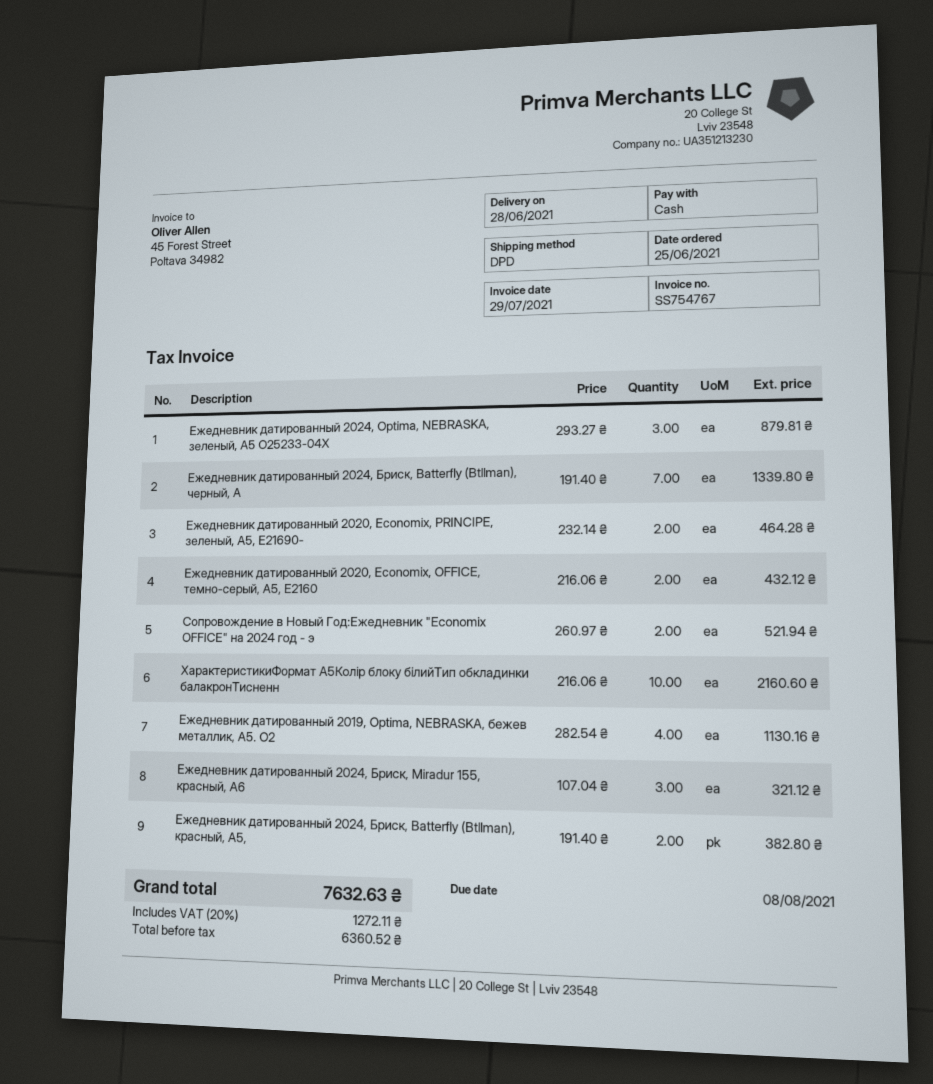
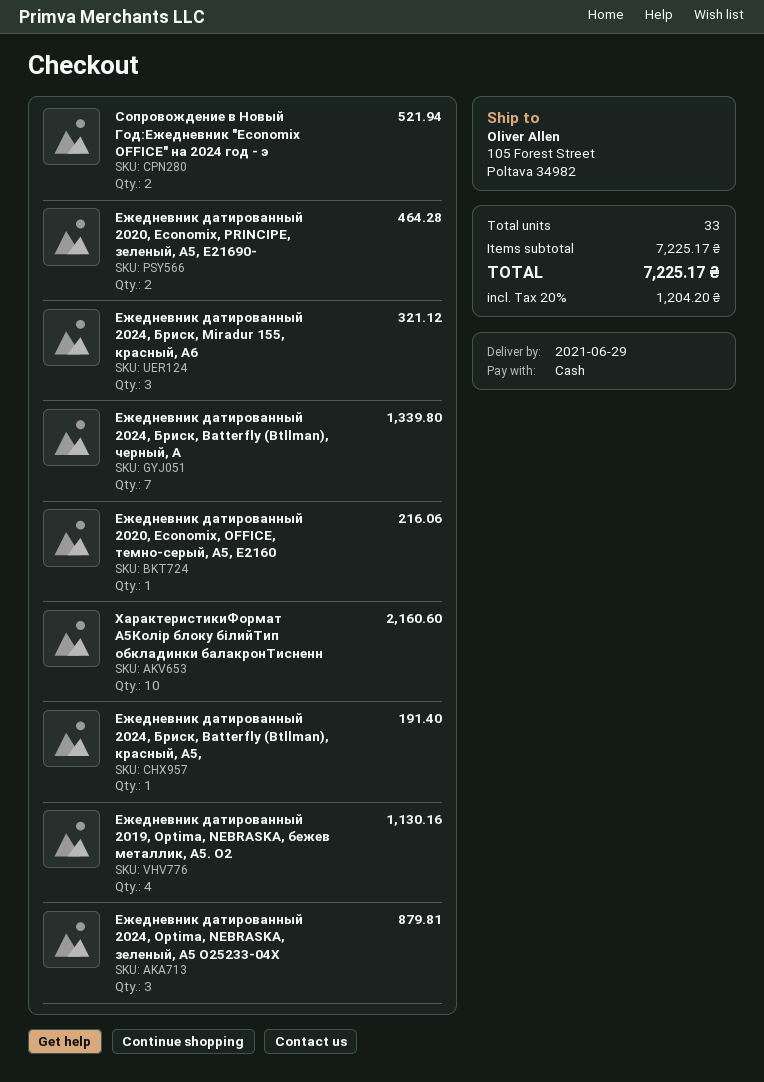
delivery date: 2021-06-28 -> 2021-06-29
Ежедневник датированный 2020, Economix, OFFICE, темно-серый, А5, E2160: 2 for 432.12 -> 1 for 216.06
Ежедневник датированный 2024, Бриск, Batterfly (Btllman), красный, А5,: 2 for 382.80 -> 1 for 191.40
tax: 20% = 1272.11 -> 20% = 1204.20
total: 7632.63 -> 7225.17

